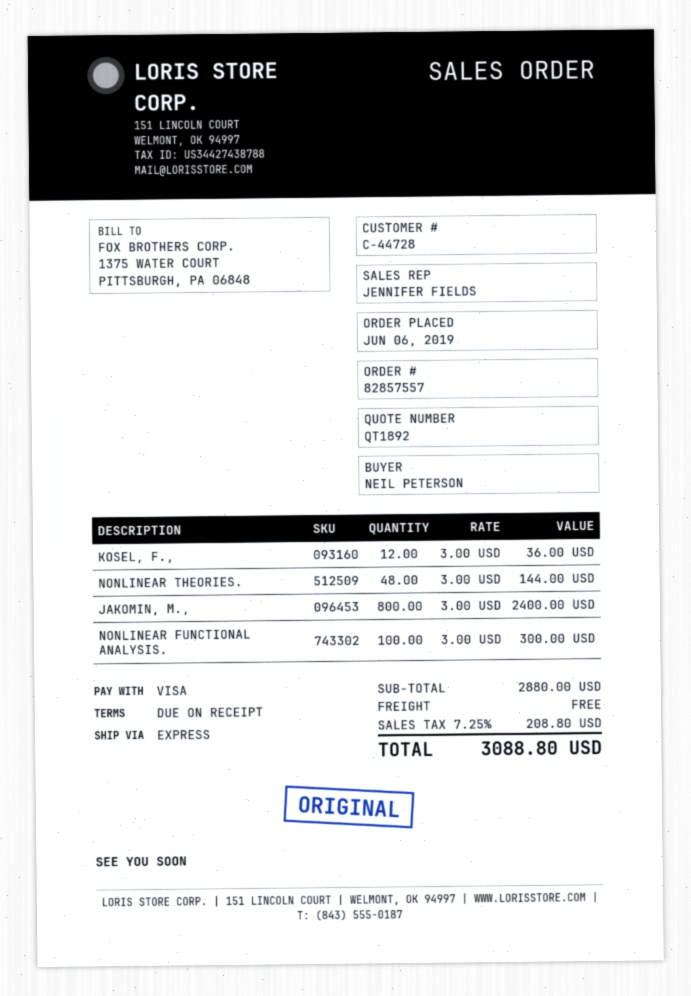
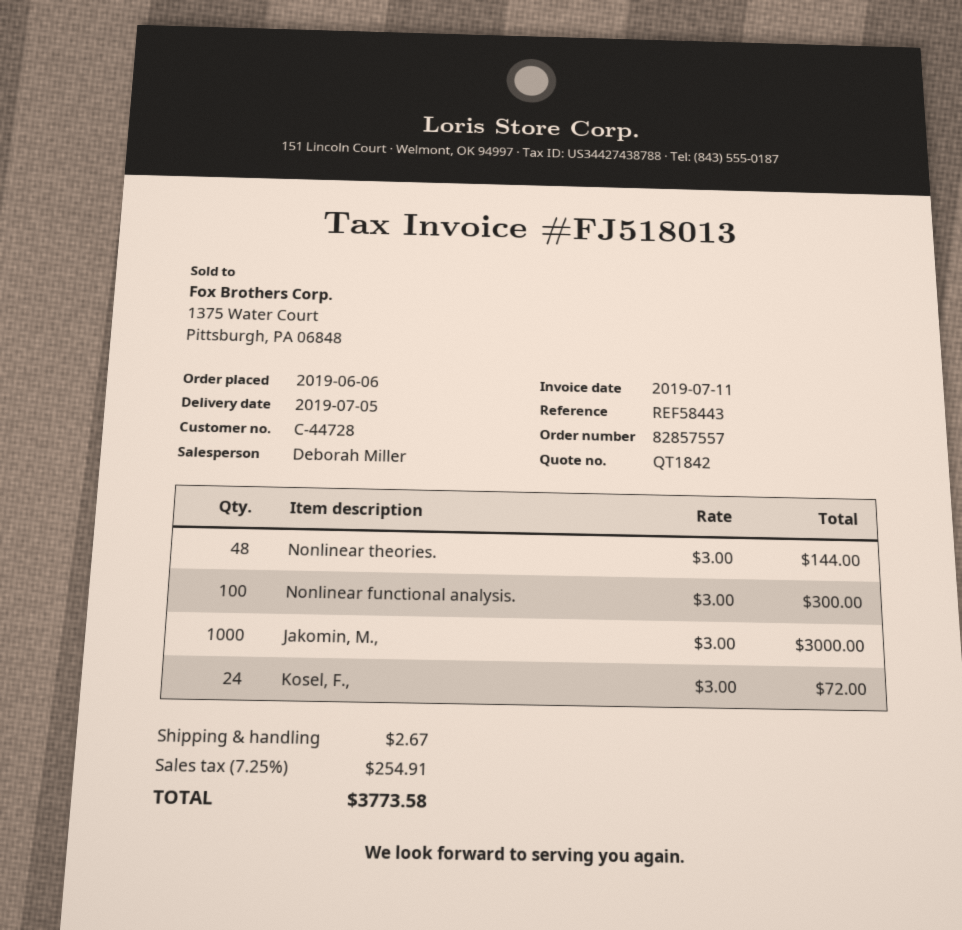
quote number: QT1892 -> QT1842
sales rep: JENNIFER FIELDS -> Deborah Miller
KOSEL, F.,: 12 x 3.00 = 36.00 -> 24 x 3.00 = 72.00
JAKOMIN, M.,: 800 x 3.00 = 2400.00 -> 1000 x 3.00 = 3000.00
shipping: 0.00 -> 2.67
tax: 7.25% = 208.80 -> 7.25% = 254.91
total: 3088.80 -> 3773.58

